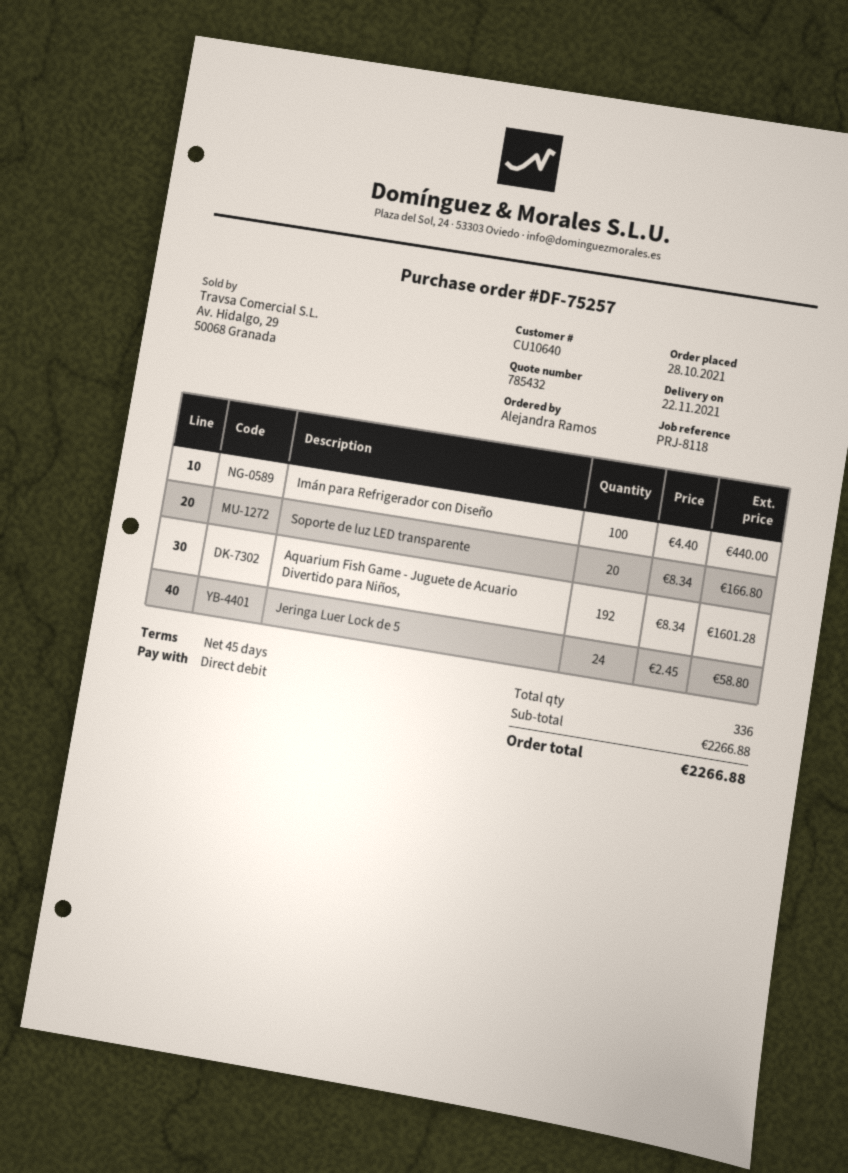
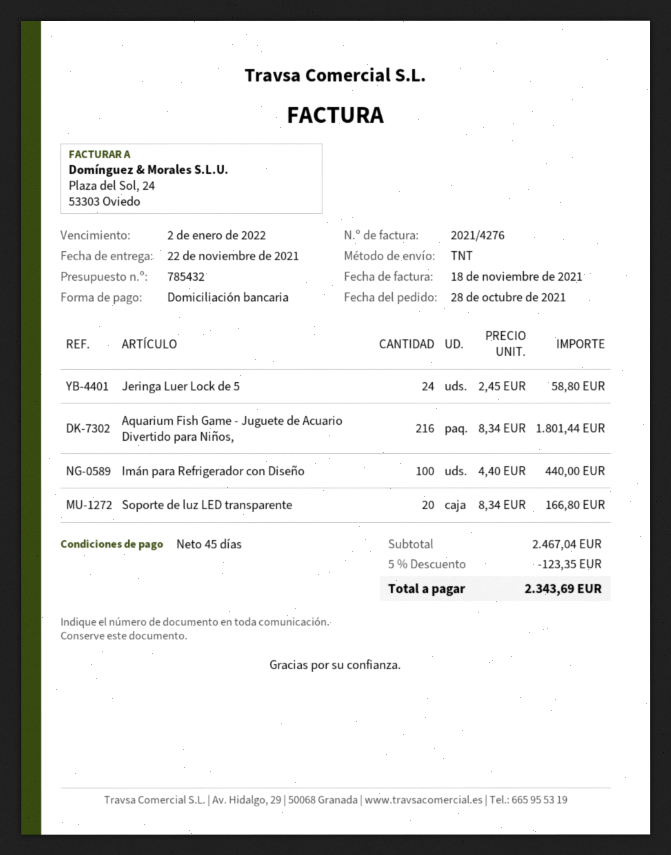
Aquarium Fish Game - Juguete de Acuario Divertido para Niños,: 192 x 8.34 = 1601.28 -> 216 x 8.34 = 1801.44
subtotal: 2266.88 -> 2467.04
discount: none -> 5% = 123.35
total: 2266.88 -> 2343.69

